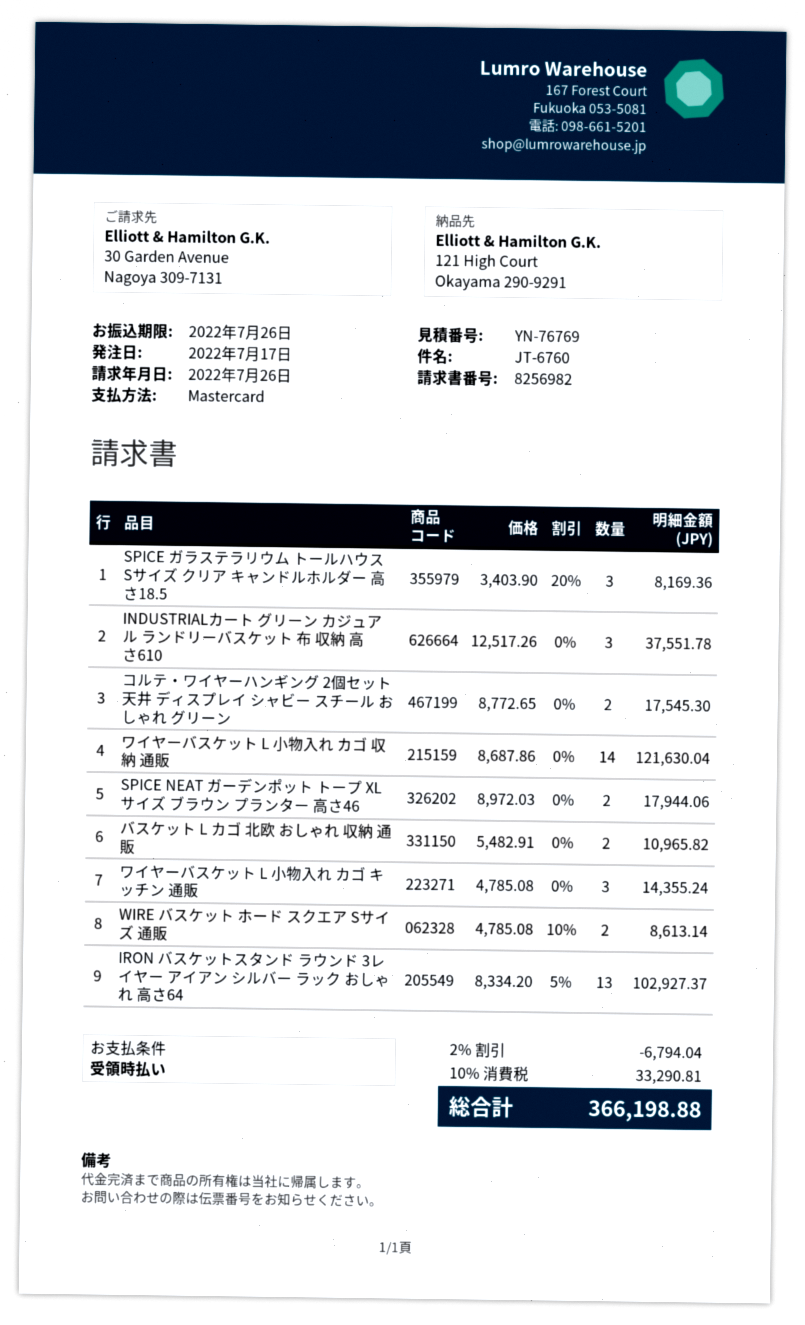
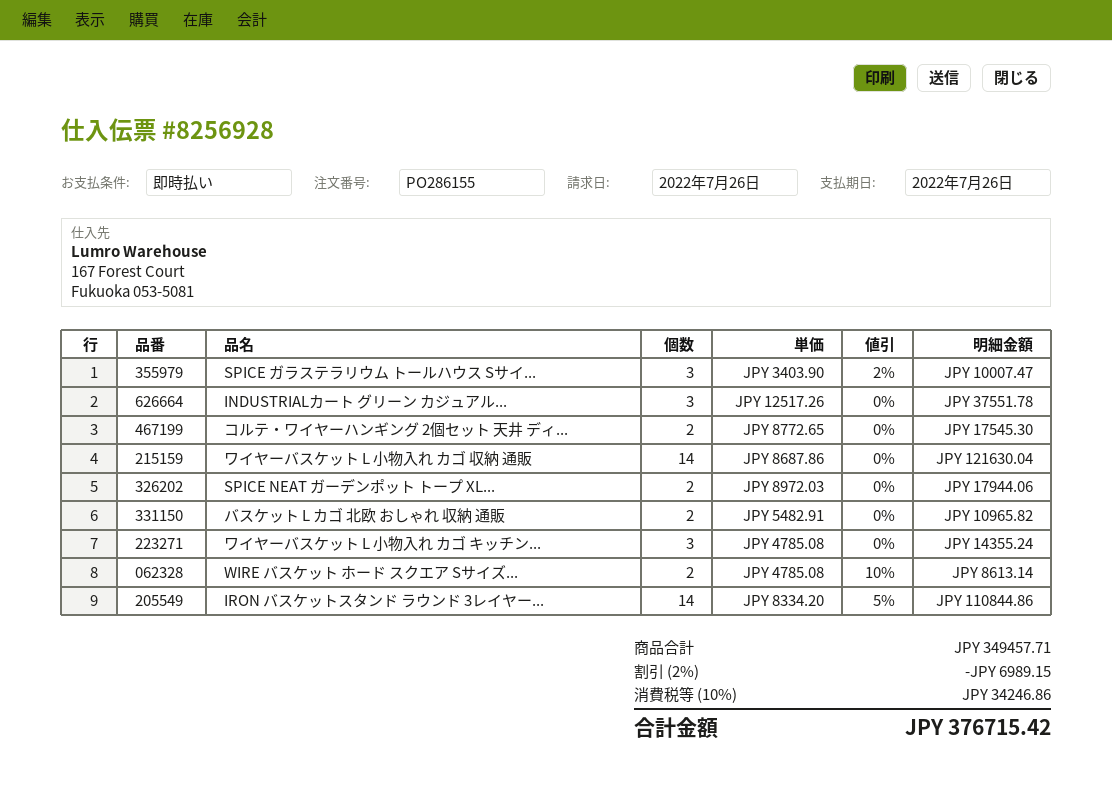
invoice number: 8256982 -> 8256928
SPICE ガラステラリウム トールハウス Sサイズ クリア キャンドルホルダー 高さ18.5: 3 x 3403.90 - 20% = 8169.36 -> 3 x 3403.90 - 2% = 10007.47
IRON バスケットスタンド ラウンド 3レイヤー アイアン シルバー ラック おしゃれ 高さ64: 13 x 8334.20 - 5% = 102927.37 -> 14 x 8334.20 - 5% = 110844.86
discount: 2% = 6794.04 -> 2% = 6989.15
tax: 10% = 33290.81 -> 10% = 34246.86
total: 366198.88 -> 376715.42

